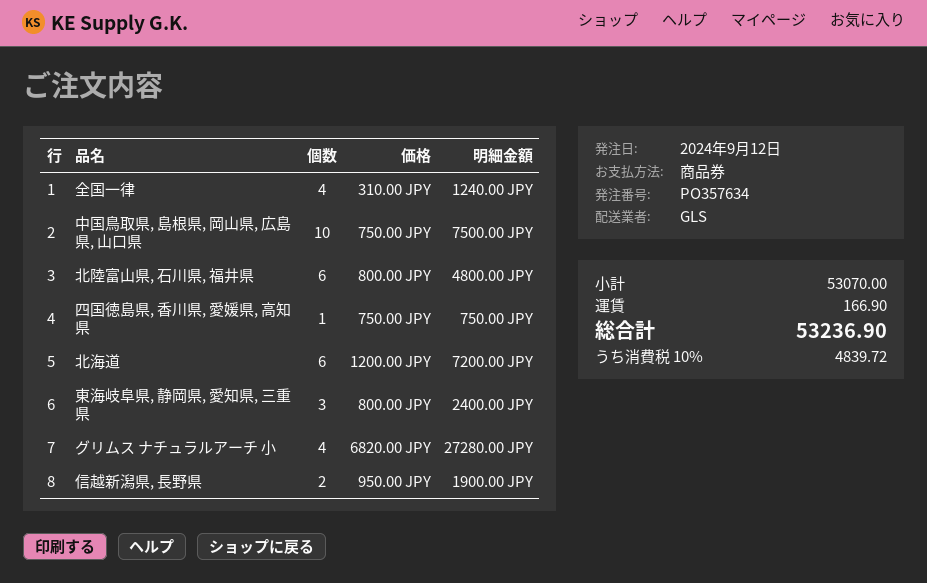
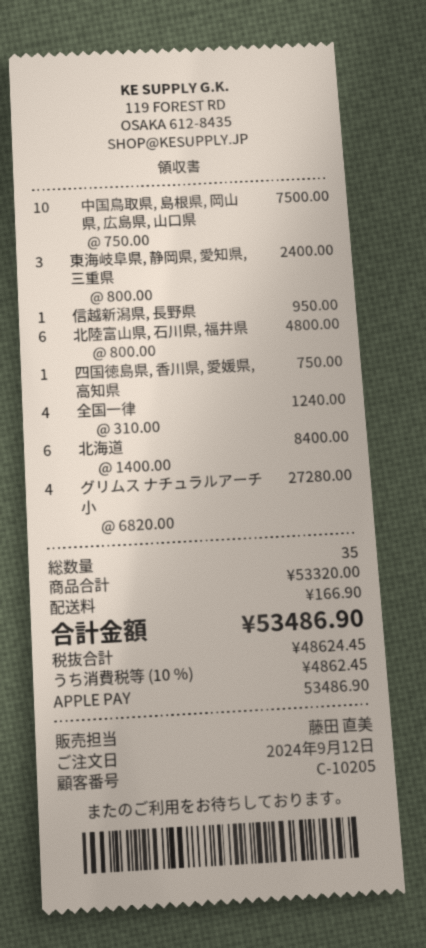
payment method: gift card -> Apple Pay
北海道: 6 x 1200.00 = 7200.00 -> 6 x 1400.00 = 8400.00
信越新潟県, 長野県: 2 x 950.00 = 1900.00 -> 1 x 950.00 = 950.00
subtotal: 53070.00 -> 53320.00
tax: 10% = 4839.72 -> 10% = 4862.45
total: 53236.90 -> 53486.90

